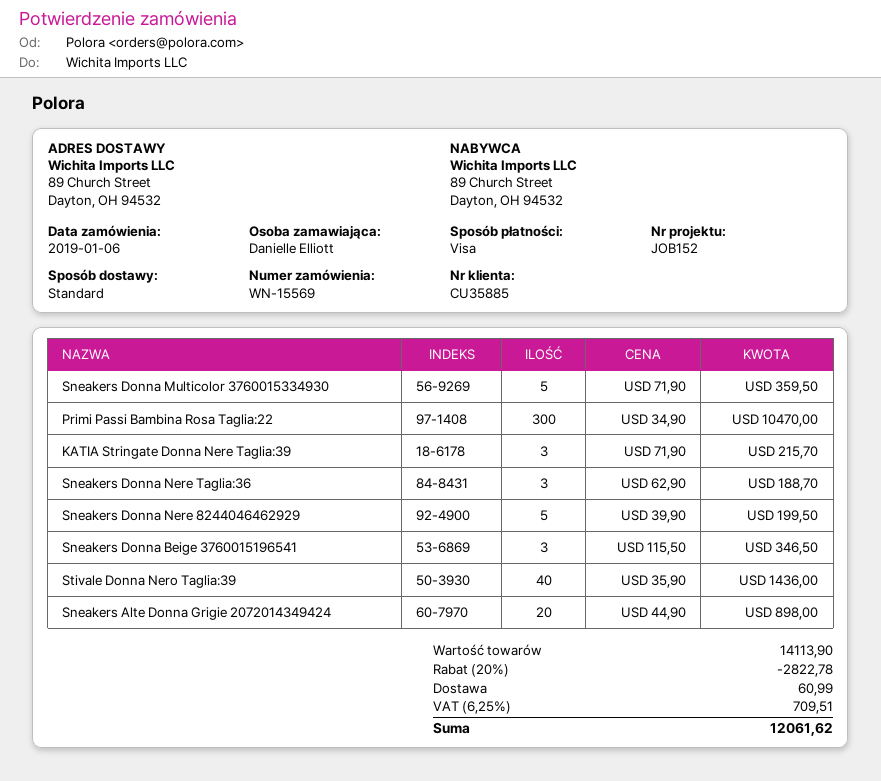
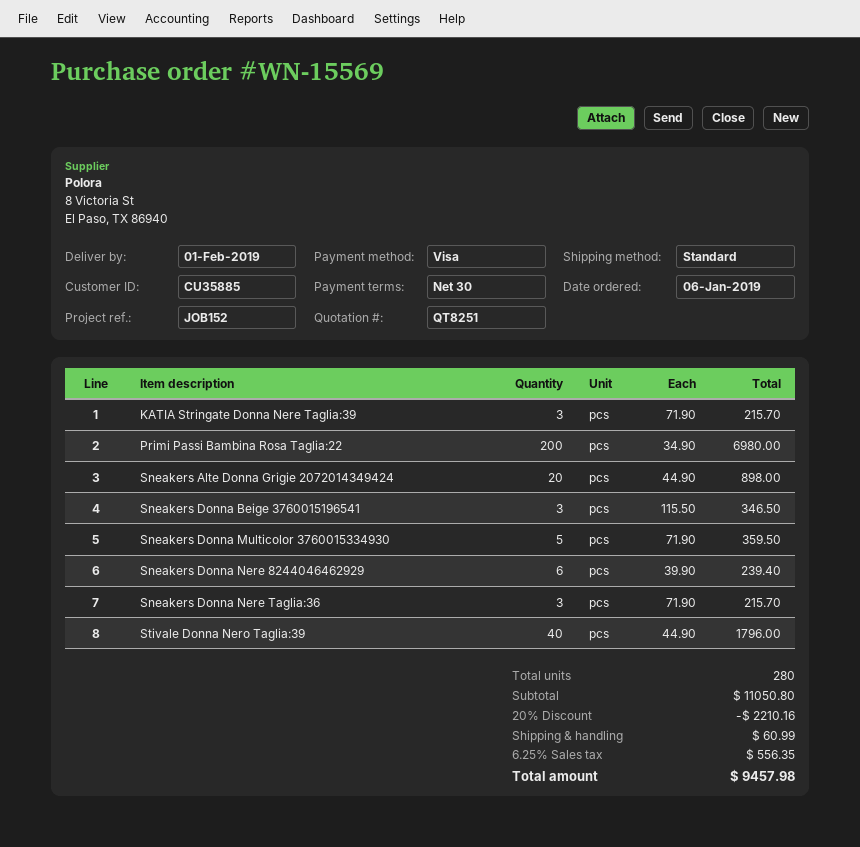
Primi Passi Bambina Rosa Taglia:22: 300 x 34.90 = 10470.00 -> 200 x 34.90 = 6980.00
Sneakers Donna Nere Taglia:36: 3 x 62.90 = 188.70 -> 3 x 71.90 = 215.70
Sneakers Donna Nere 8244046462929: 5 x 39.90 = 199.50 -> 6 x 39.90 = 239.40
Stivale Donna Nero Taglia:39: 40 x 35.90 = 1436.00 -> 40 x 44.90 = 1796.00
subtotal: 14113.90 -> 11050.80
discount: 20% = 2822.78 -> 20% = 2210.16
tax: 6.25% = 709.51 -> 6.25% = 556.35
total: 12061.62 -> 9457.98

